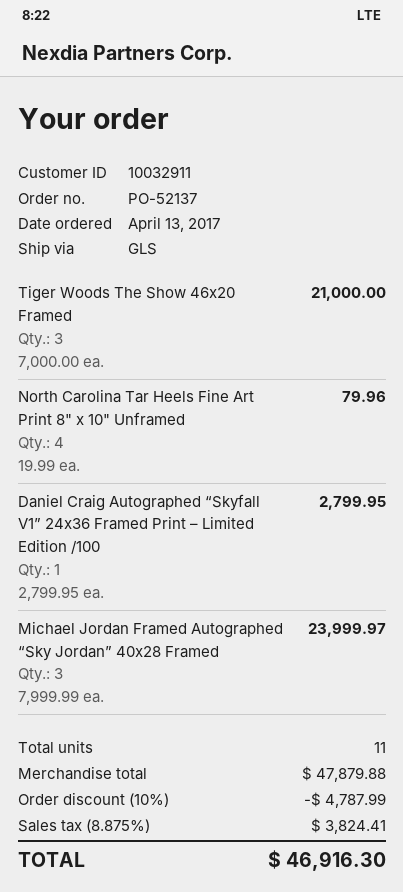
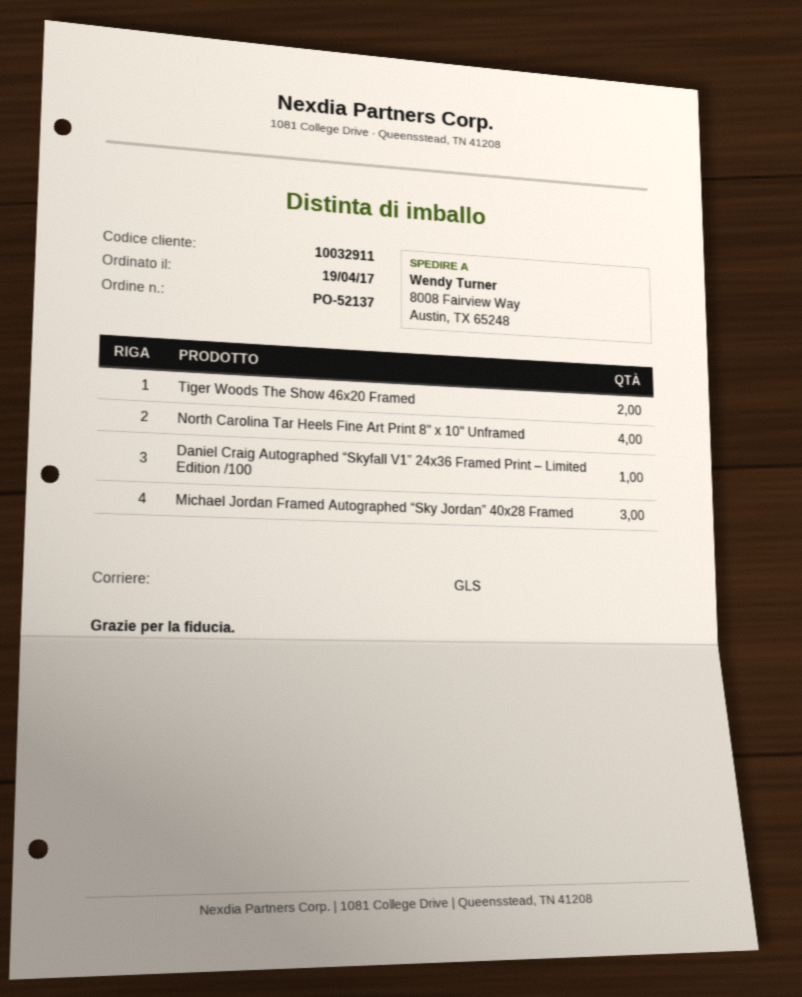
order date: 2017-04-13 -> 2017-04-19
Tiger Woods The Show 46x20 Framed: 3 -> 2

